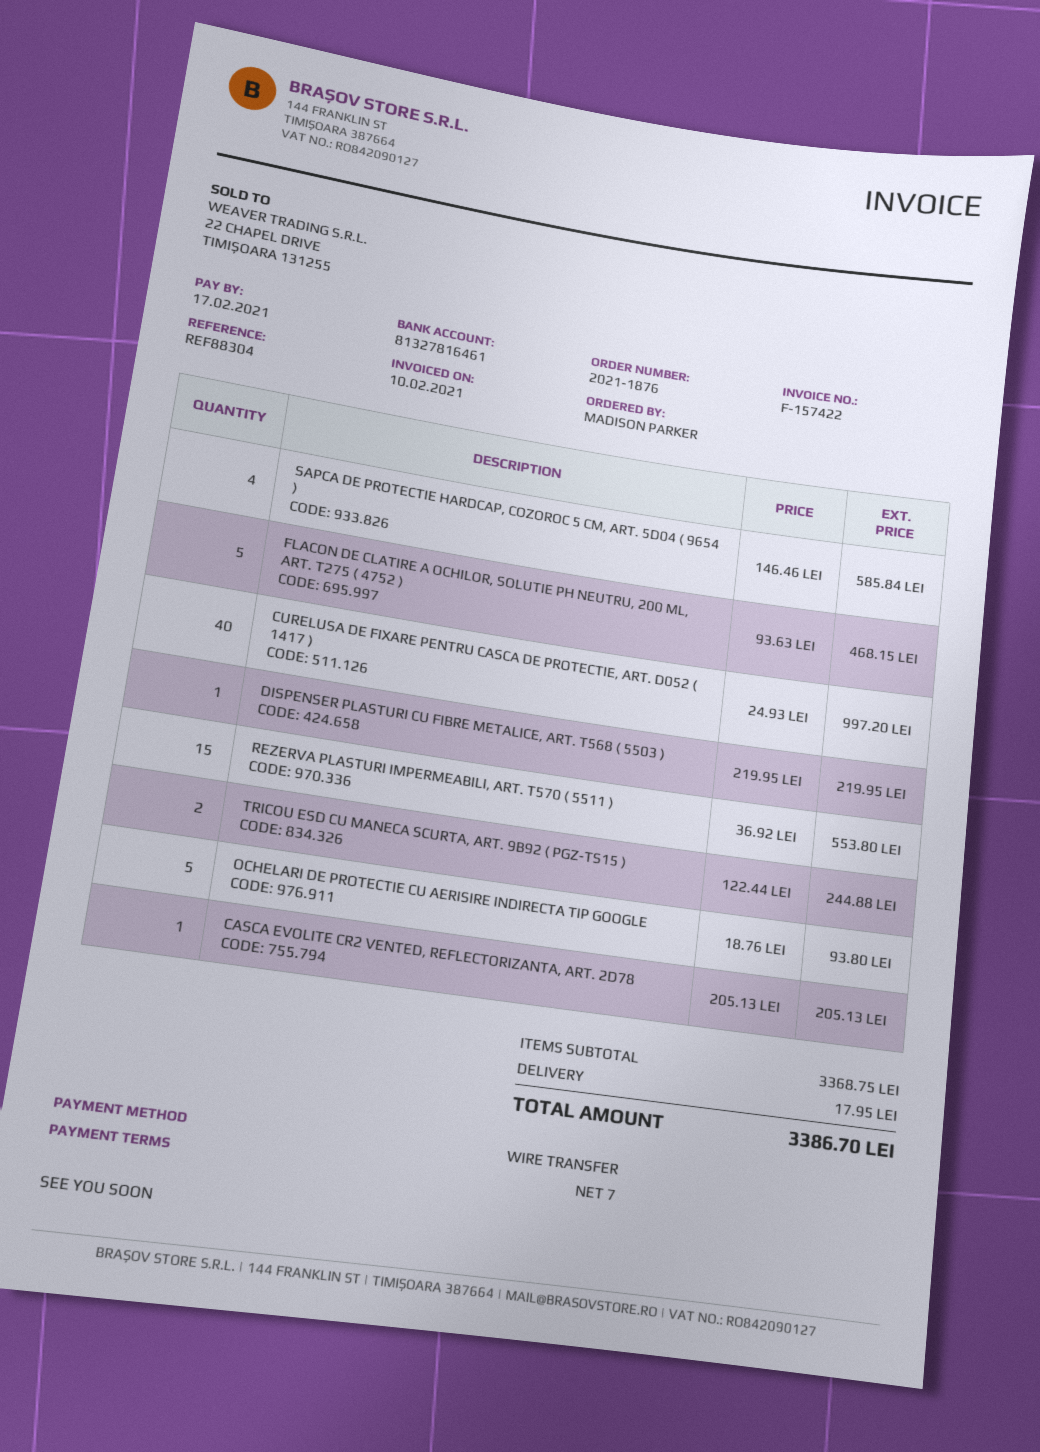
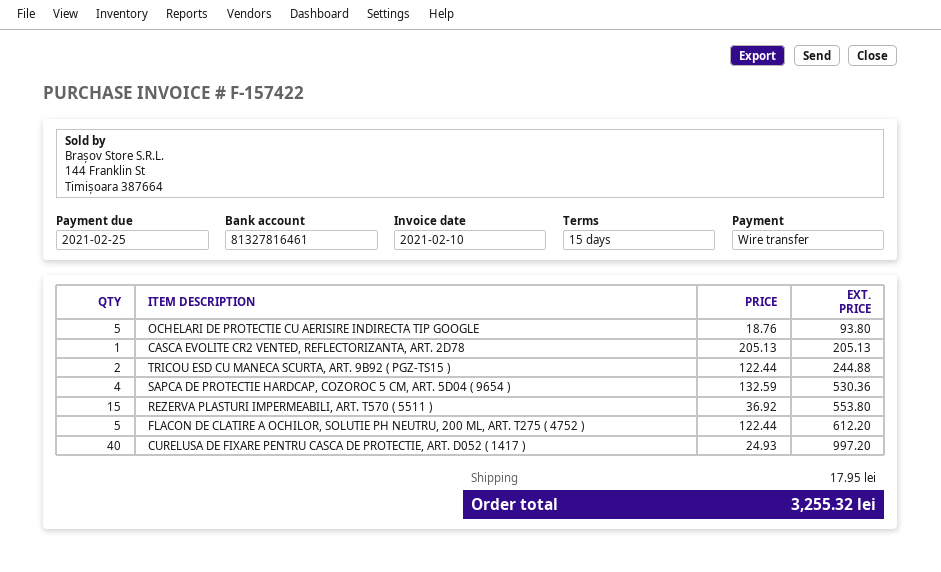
payment terms: 7 days -> 15 days
due date: 2021-02-17 -> 2021-02-25
SAPCA DE PROTECTIE HARDCAP, COZOROC 5 CM, ART. 5D04 ( 9654 ): 4 x 146.46 = 585.84 -> 4 x 132.59 = 530.36
FLACON DE CLATIRE A OCHILOR, SOLUTIE PH NEUTRU, 200 ML, ART. T275 ( 4752 ): 5 x 93.63 = 468.15 -> 5 x 122.44 = 612.20
DISPENSER PLASTURI CU FIBRE METALICE, ART. T568 ( 5503 ): 1 x 219.95 = 219.95 -> none
total: 3386.70 -> 3255.32

